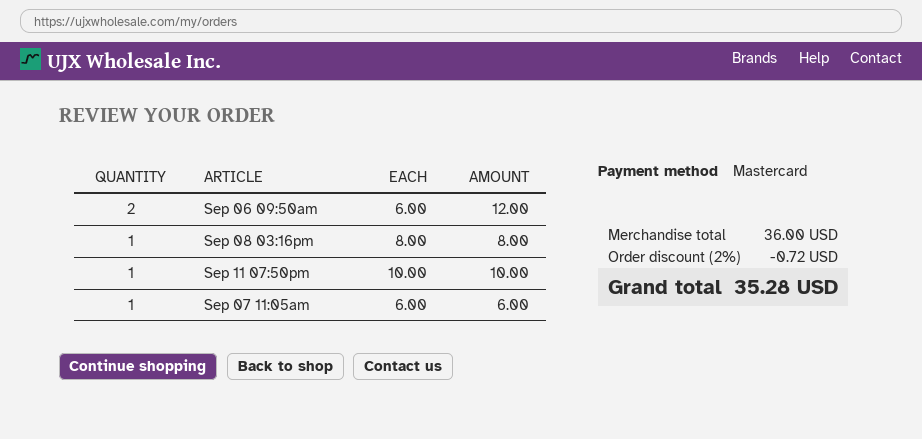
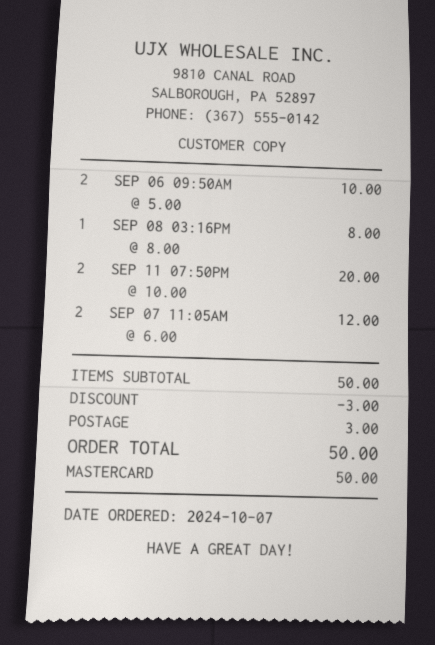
Sep 06 09:50am: 2 x 6.00 = 12.00 -> 2 x 5.00 = 10.00
Sep 11 07:50pm: 1 x 10.00 = 10.00 -> 2 x 10.00 = 20.00
Sep 07 11:05am: 1 x 6.00 = 6.00 -> 2 x 6.00 = 12.00
subtotal: 36.00 -> 50.00
discount: 0.72 -> 3.00
shipping: none -> 3.00
total: 35.28 -> 50.00

